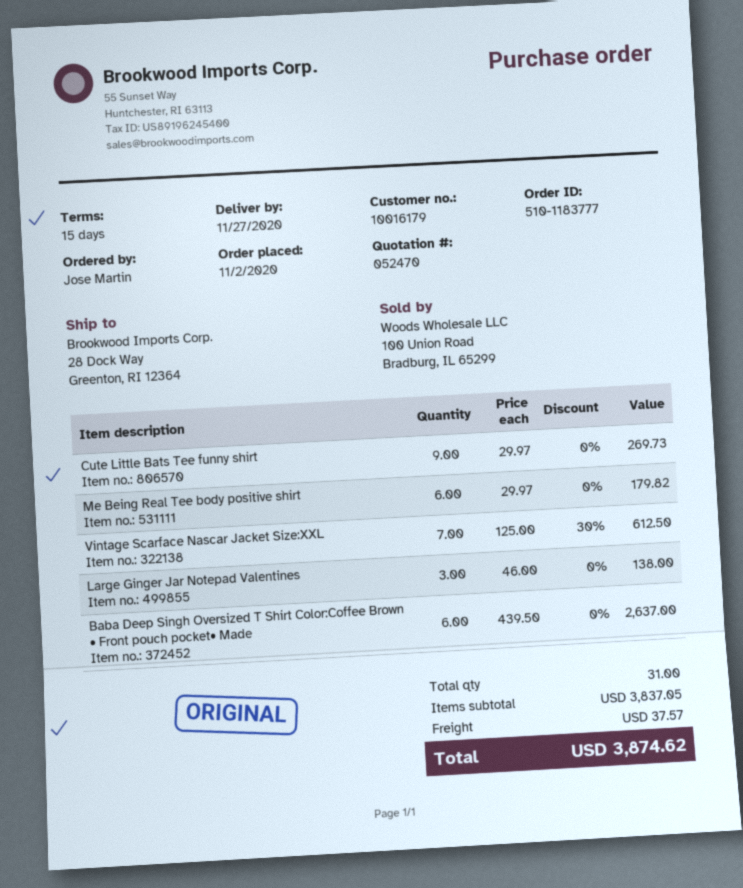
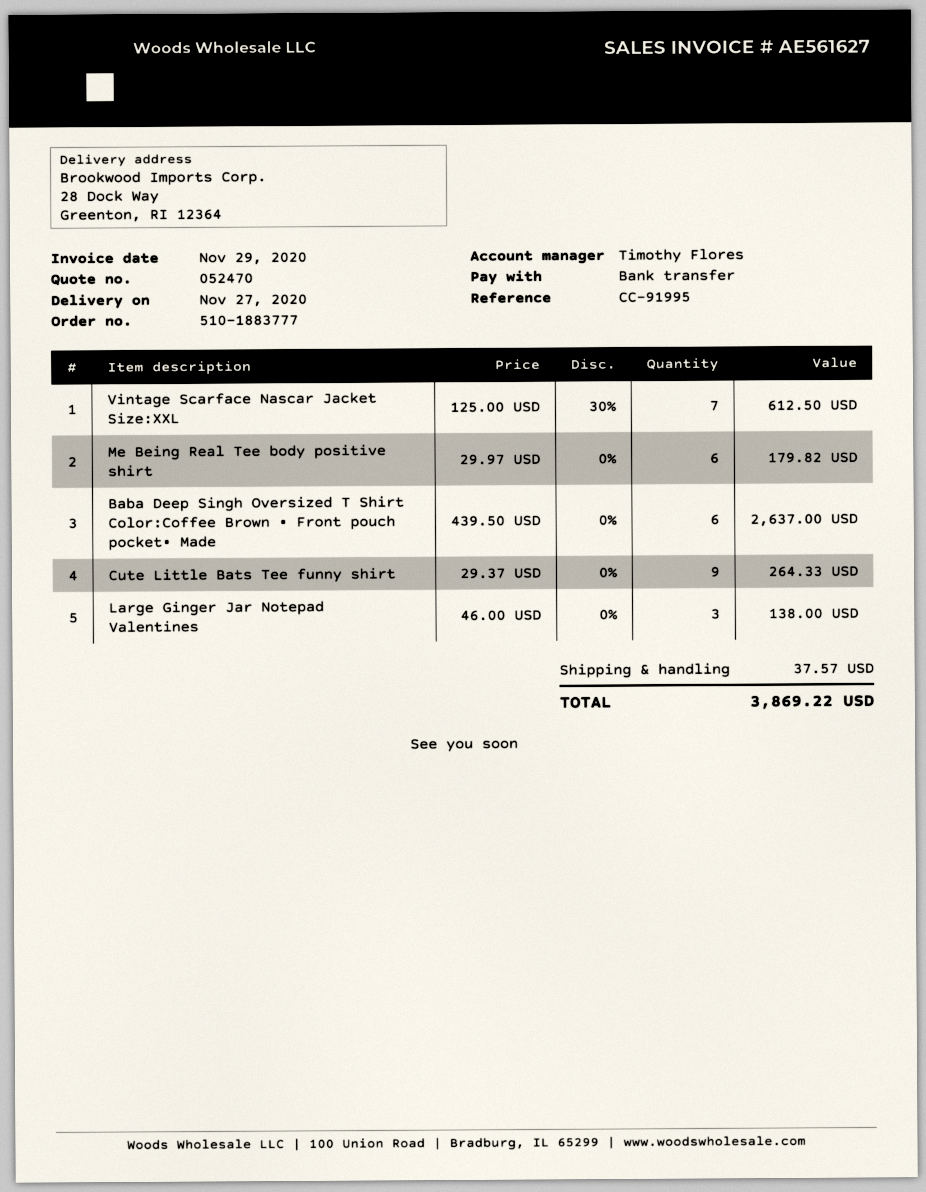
order number: 510-1183777 -> 510-1883777
Cute Little Bats Tee funny shirt: 9 x 29.97 = 269.73 -> 9 x 29.37 = 264.33
total: 3874.62 -> 3869.22

